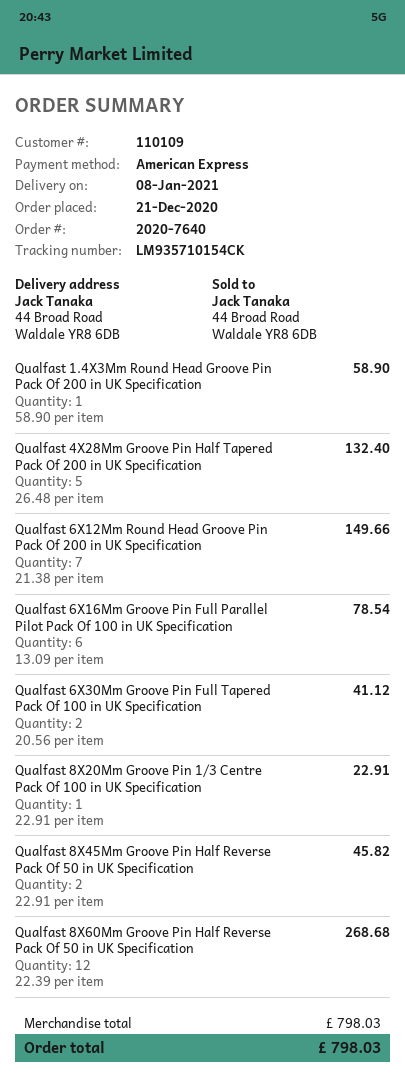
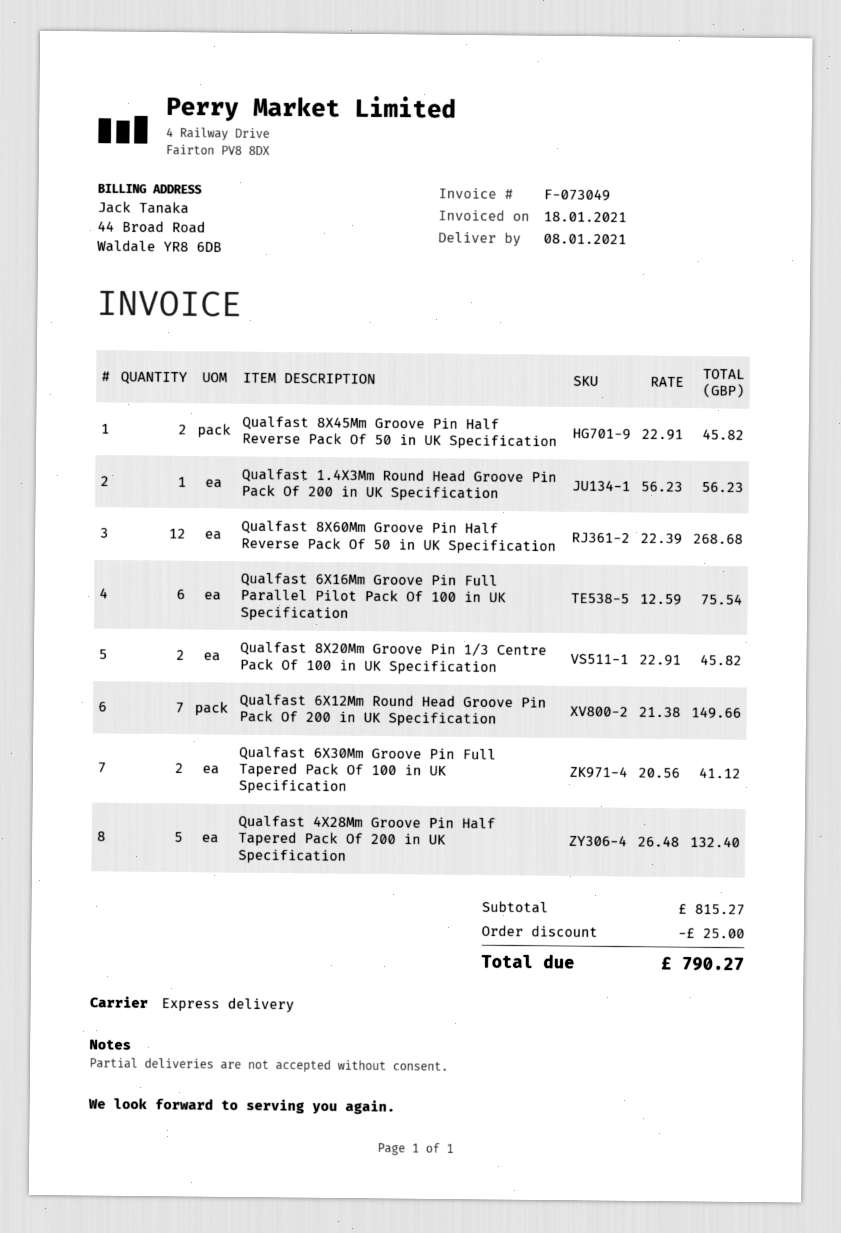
Qualfast 1.4X3Mm Round Head Groove Pin Pack Of 200 in UK Specification: 1 x 58.90 = 58.90 -> 1 x 56.23 = 56.23
Qualfast 6X16Mm Groove Pin Full Parallel Pilot Pack Of 100 in UK Specification: 6 x 13.09 = 78.54 -> 6 x 12.59 = 75.54
Qualfast 8X20Mm Groove Pin 1/3 Centre Pack Of 100 in UK Specification: 1 x 22.91 = 22.91 -> 2 x 22.91 = 45.82
subtotal: 798.03 -> 815.27
discount: none -> 25.00
total: 798.03 -> 790.27

